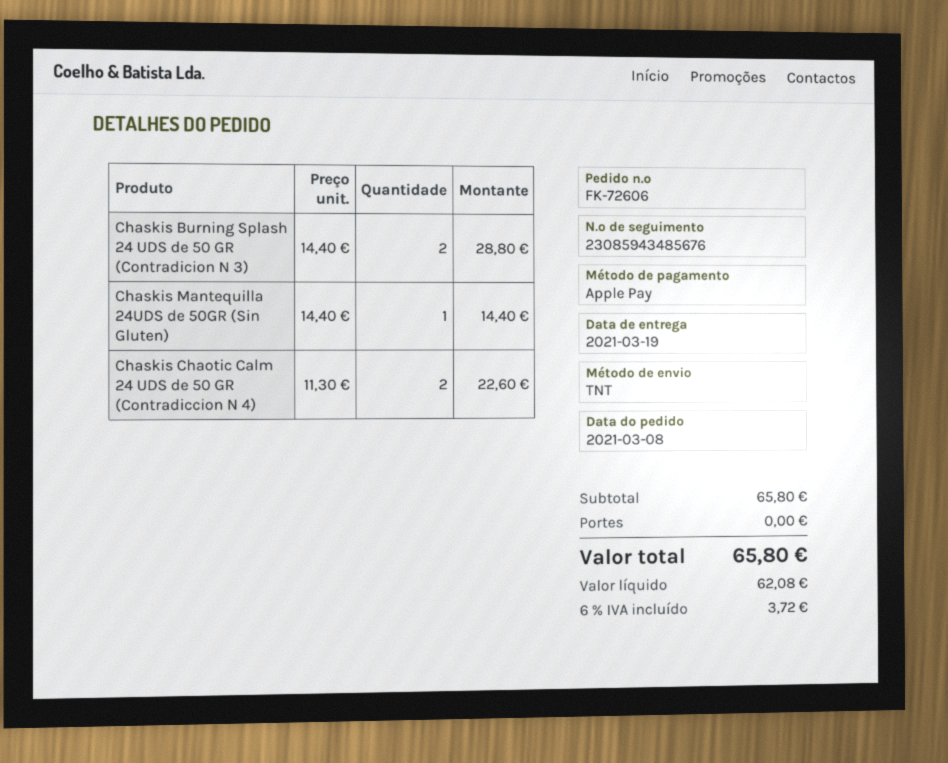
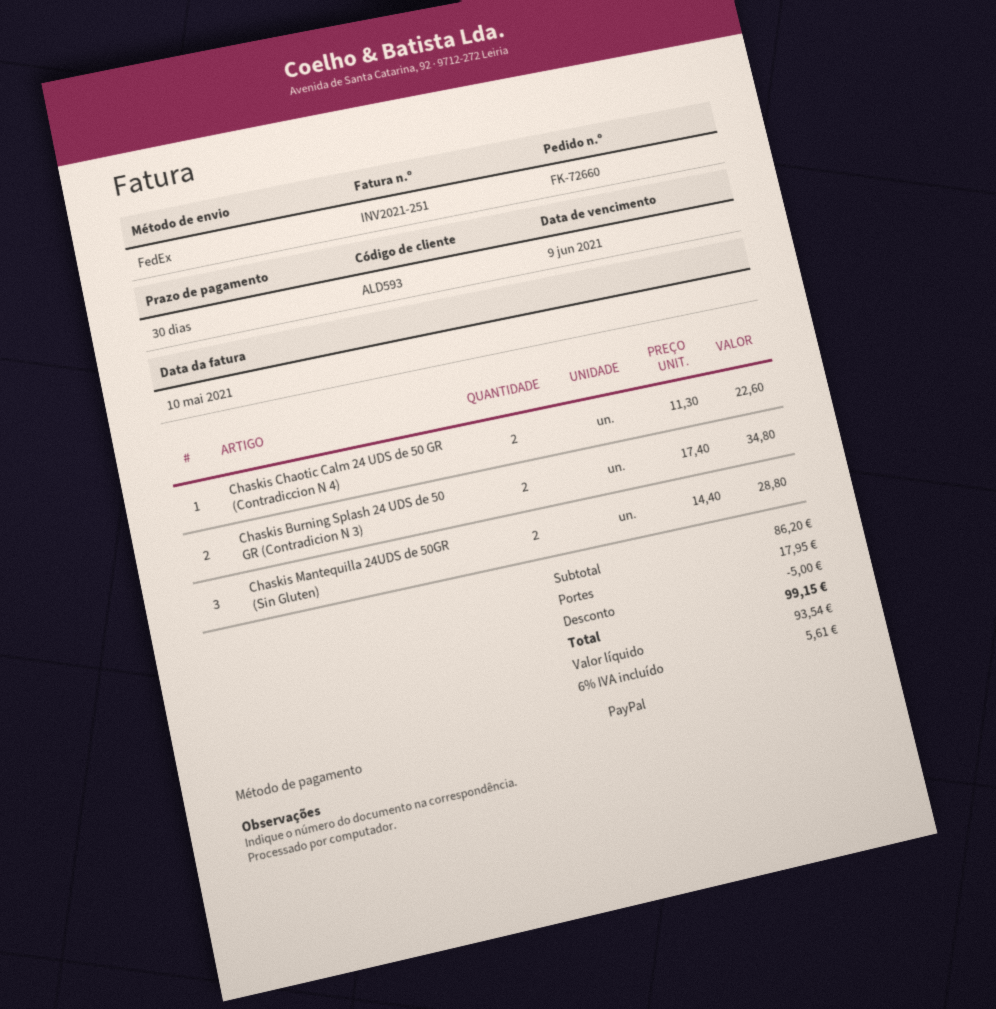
order number: FK-72606 -> FK-72660
payment method: Apple Pay -> PayPal
shipping method: TNT -> FedEx
Chaskis Burning Splash 24 UDS de 50 GR (Contradicion N 3): 2 x 14.40 = 28.80 -> 2 x 17.40 = 34.80
Chaskis Mantequilla 24UDS de 50GR (Sin Gluten): 1 x 14.40 = 14.40 -> 2 x 14.40 = 28.80
subtotal: 65.80 -> 86.20
discount: none -> 5.00
shipping: 0.00 -> 17.95
net: 62.08 -> 93.54
tax: 6% = 3.72 -> 6% = 5.61
total: 65.80 -> 99.15

